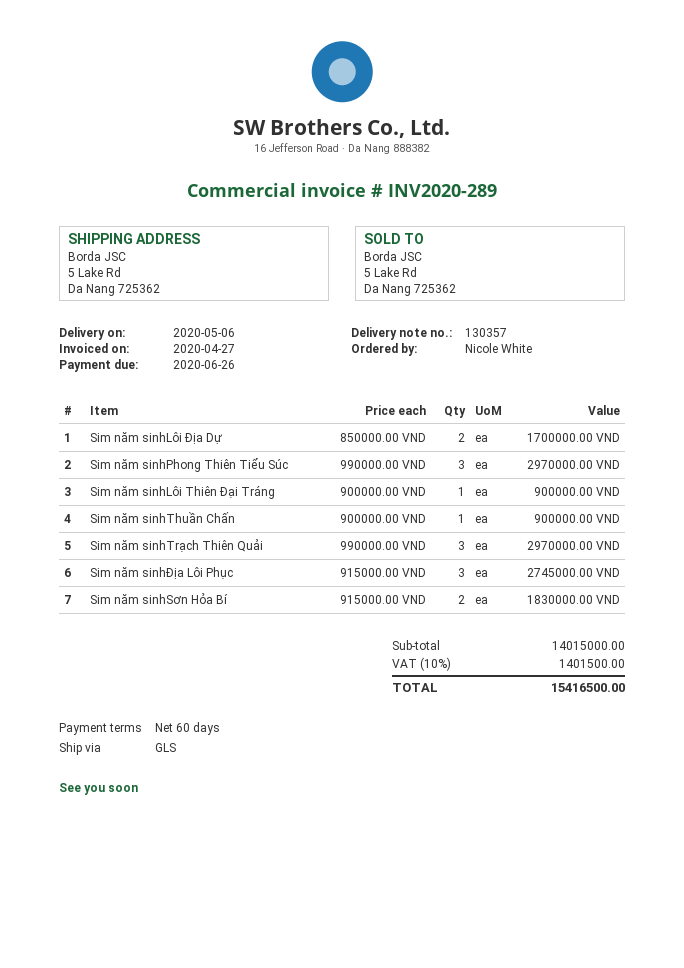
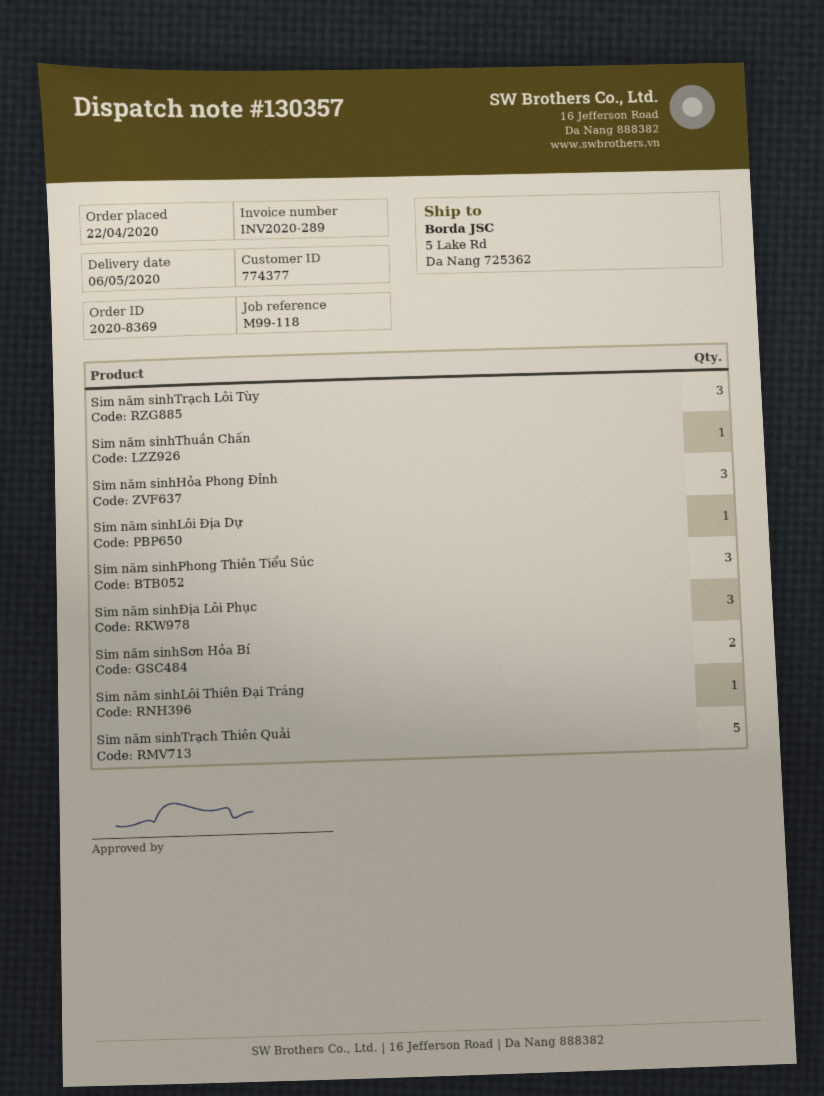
Sim năm sinhLôi Địa Dự: 2 -> 1
Sim năm sinhTrạch Thiên Quải: 3 -> 5
Sim năm sinhTrạch Lôi Tùy: none -> 3
Sim năm sinhHỏa Phong Đỉnh: none -> 3

